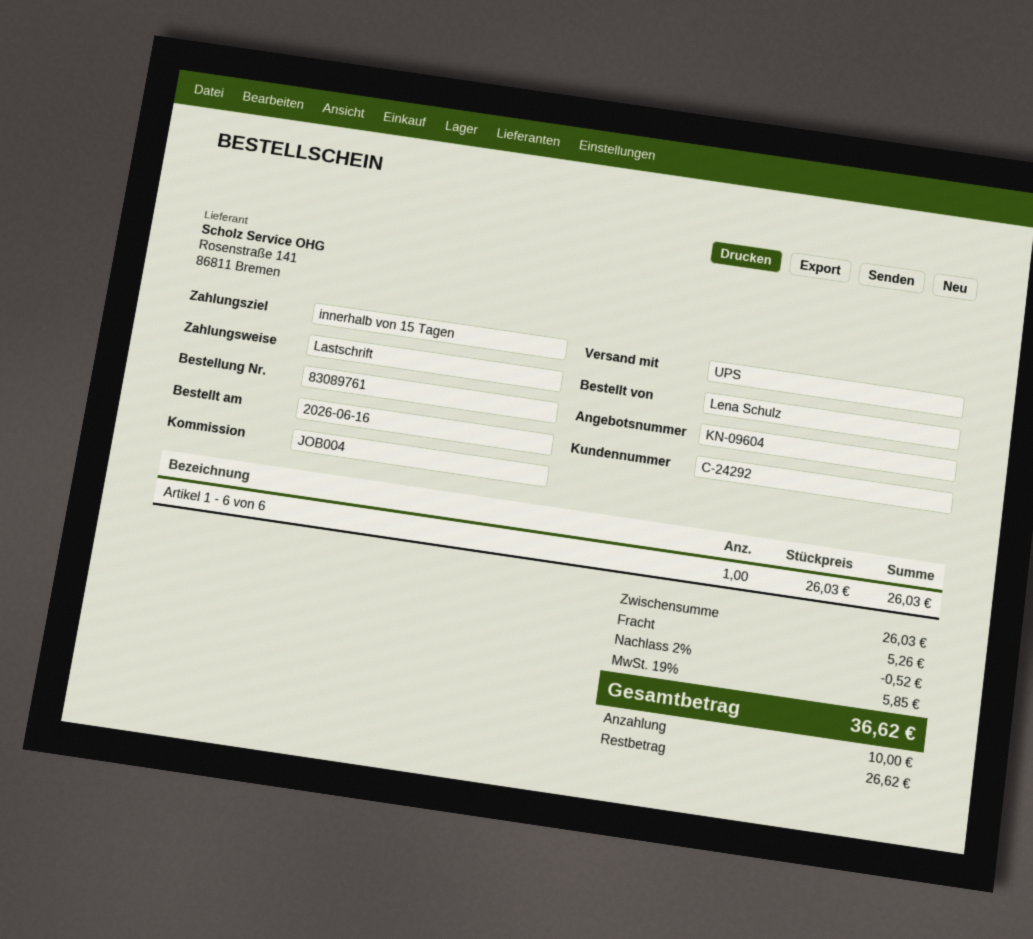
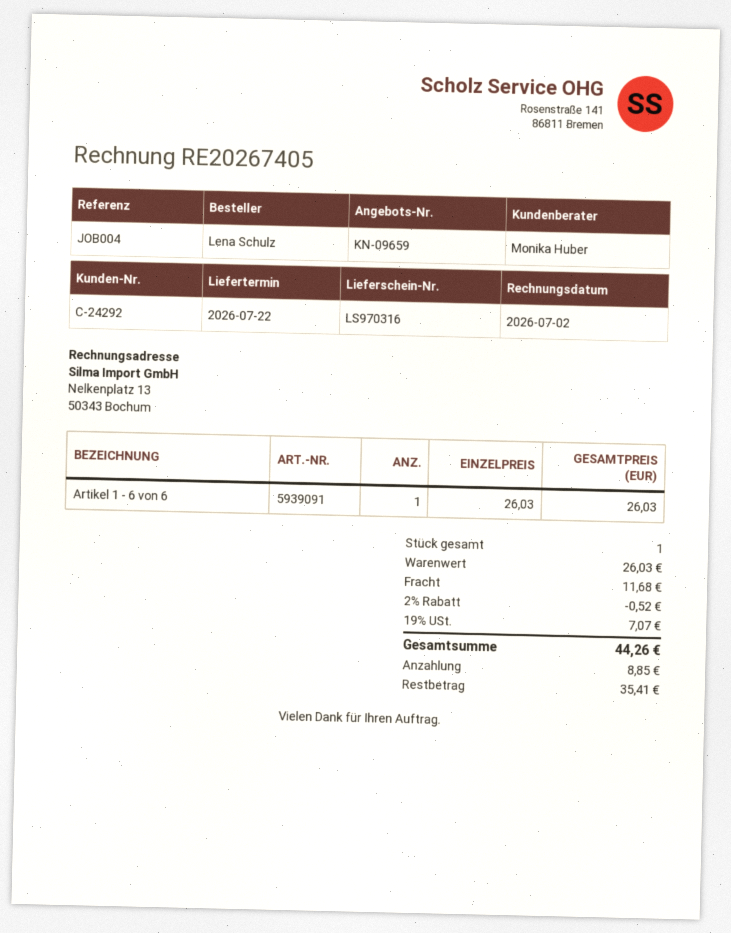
quote number: KN-09604 -> KN-09659
shipping: 5.26 -> 11.68
tax: 19% = 5.85 -> 19% = 7.07
total: 36.62 -> 44.26
deposit: 10.00 -> 8.85
balance: 26.62 -> 35.41

